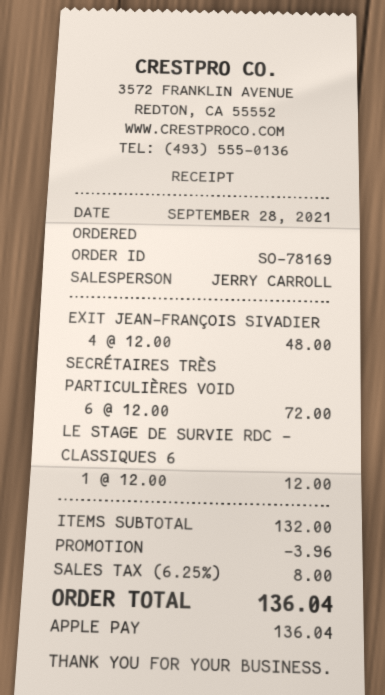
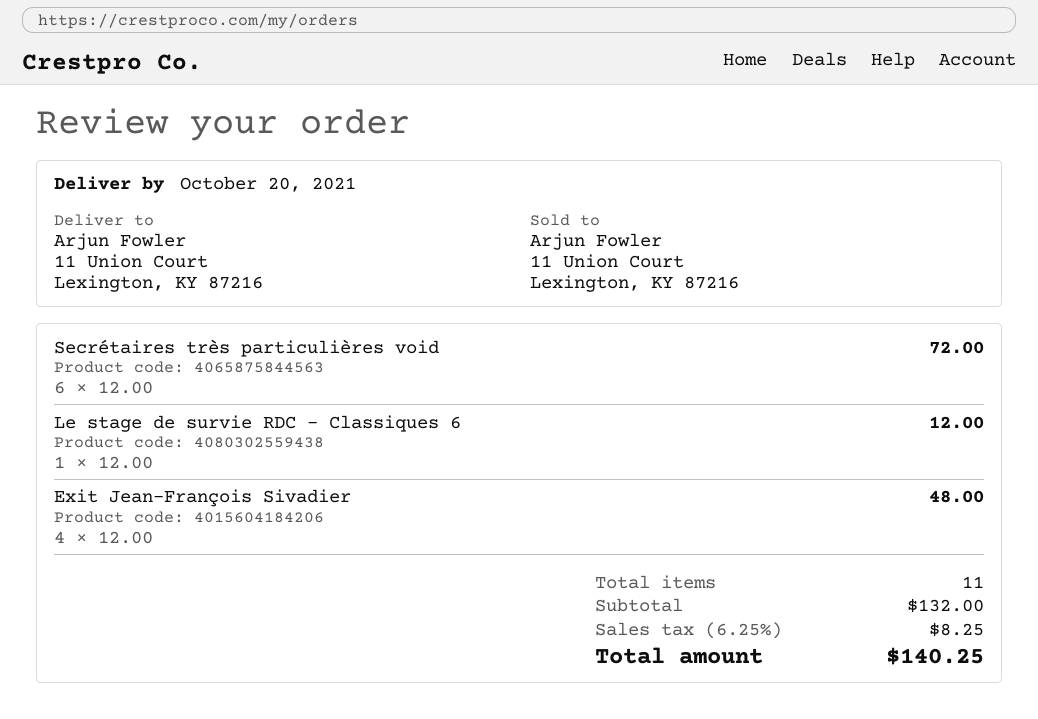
discount: 3.96 -> none
tax: 6.25% = 8.00 -> 6.25% = 8.25
total: 136.04 -> 140.25

